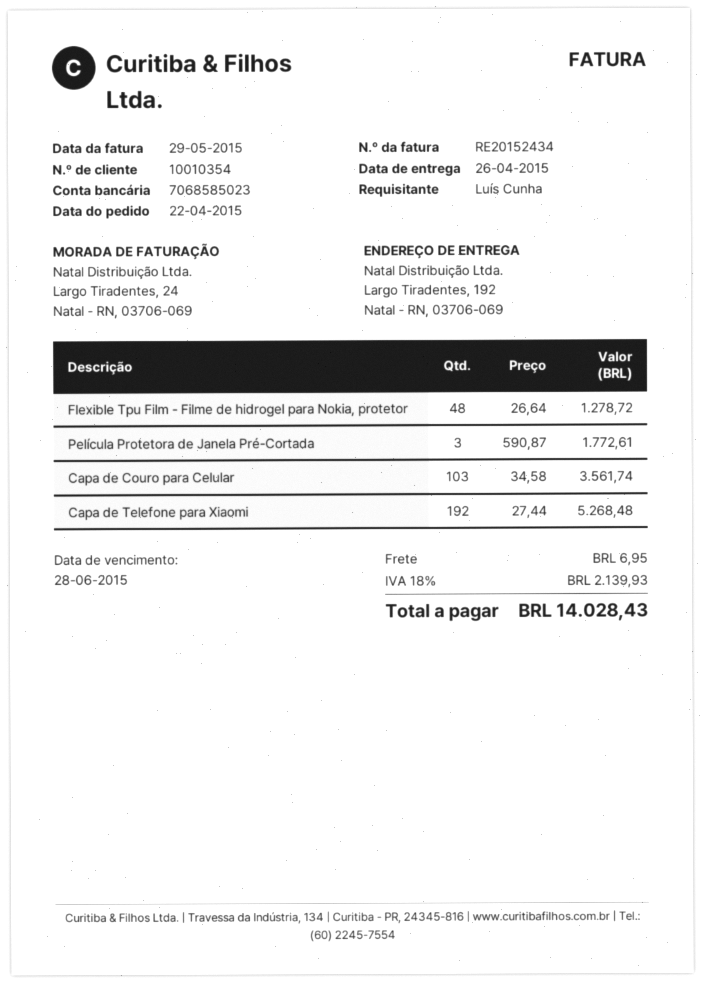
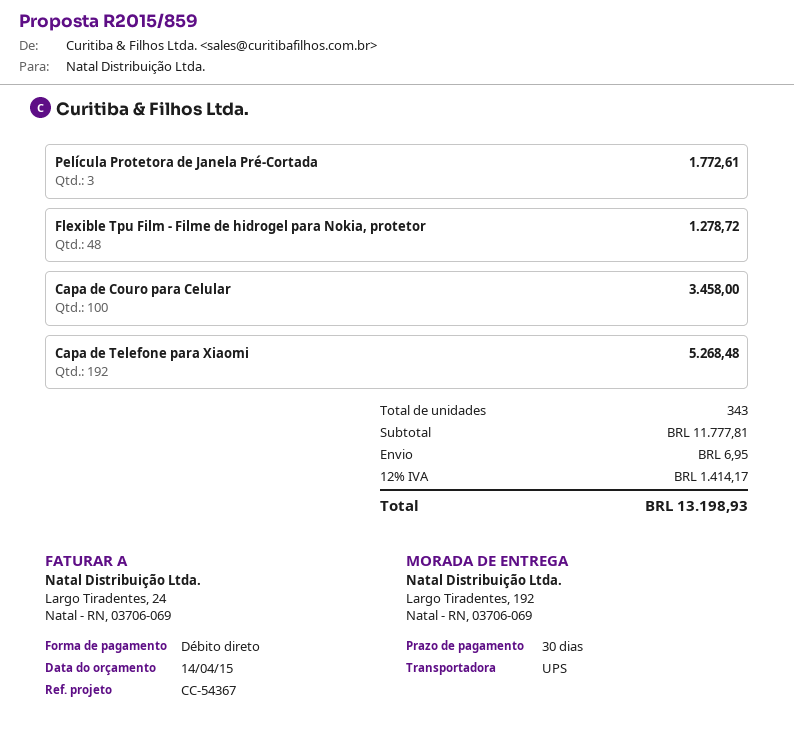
Capa de Couro para Celular: 103 for 3561.74 -> 100 for 3458.00
tax: 18% = 2139.93 -> 12% = 1414.17
total: 14028.43 -> 13198.93

